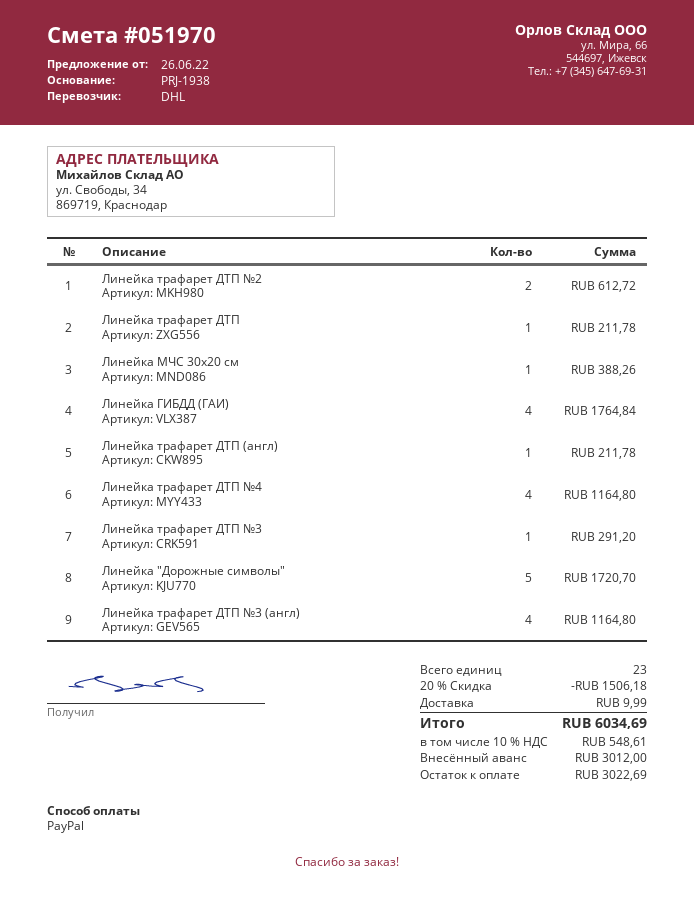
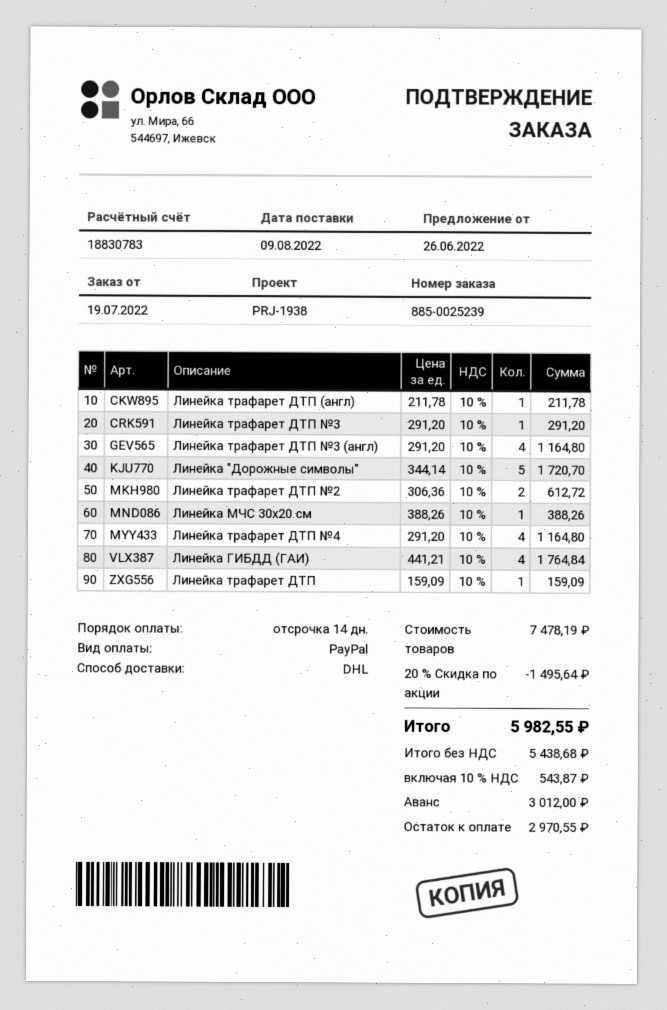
Линейка трафарет ДТП: 1 for 211.78 -> 1 for 159.09
discount: 20% = 1506.18 -> 20% = 1495.64
shipping: 9.99 -> none
tax: 10% = 548.61 -> 10% = 543.87
total: 6034.69 -> 5982.55
balance: 3022.69 -> 2970.55

